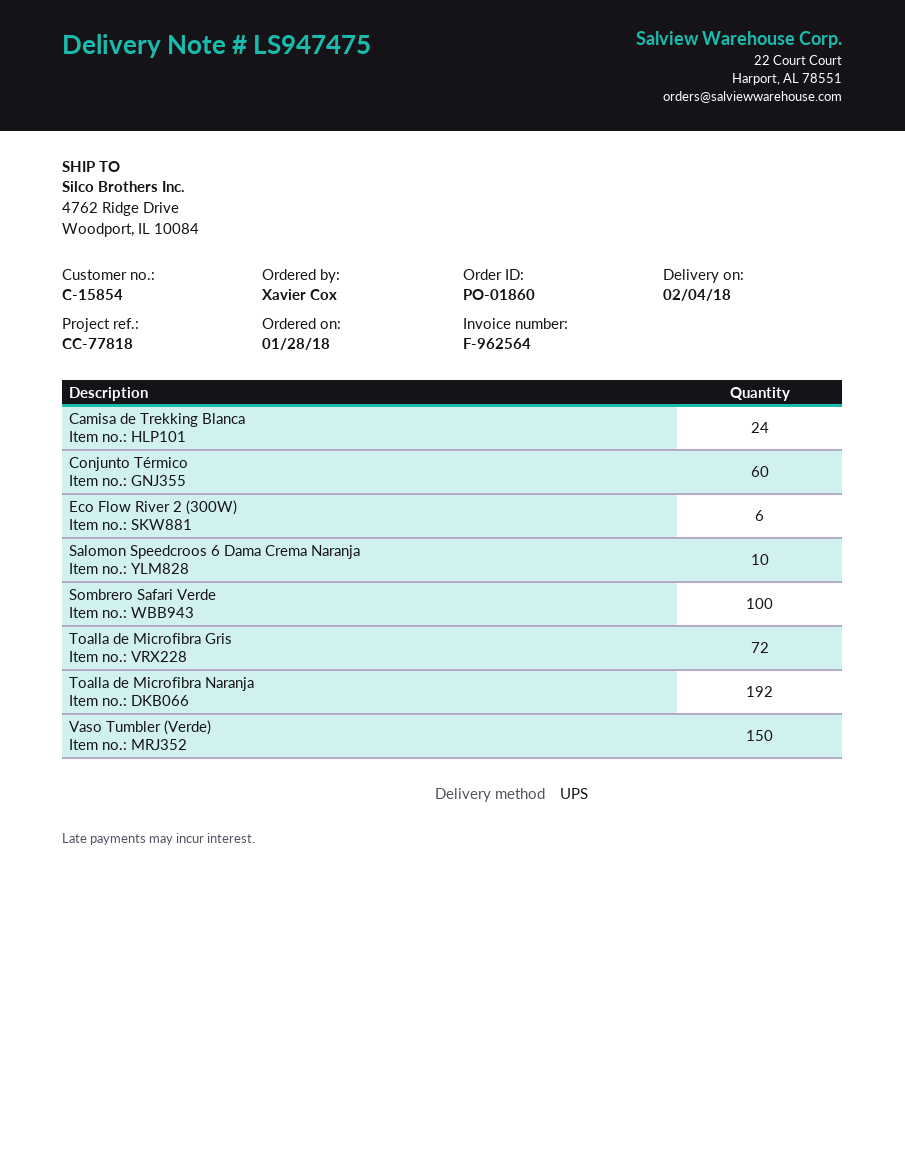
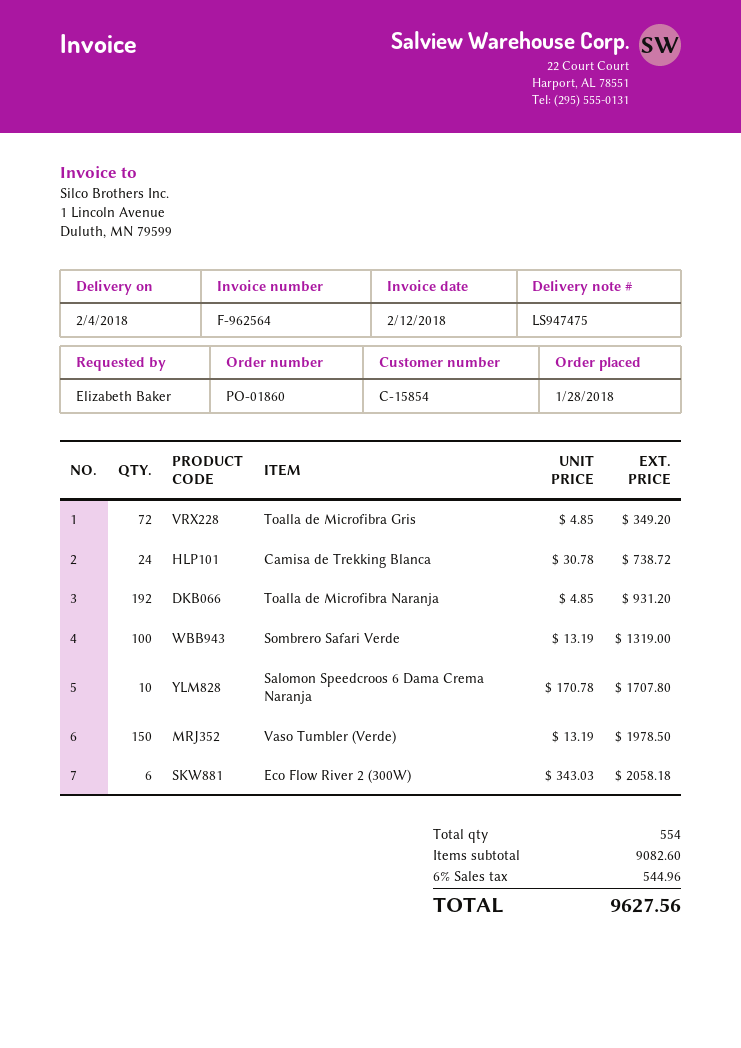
ordered by: Xavier Cox -> Elizabeth Baker
Conjunto Térmico: 60 -> none

